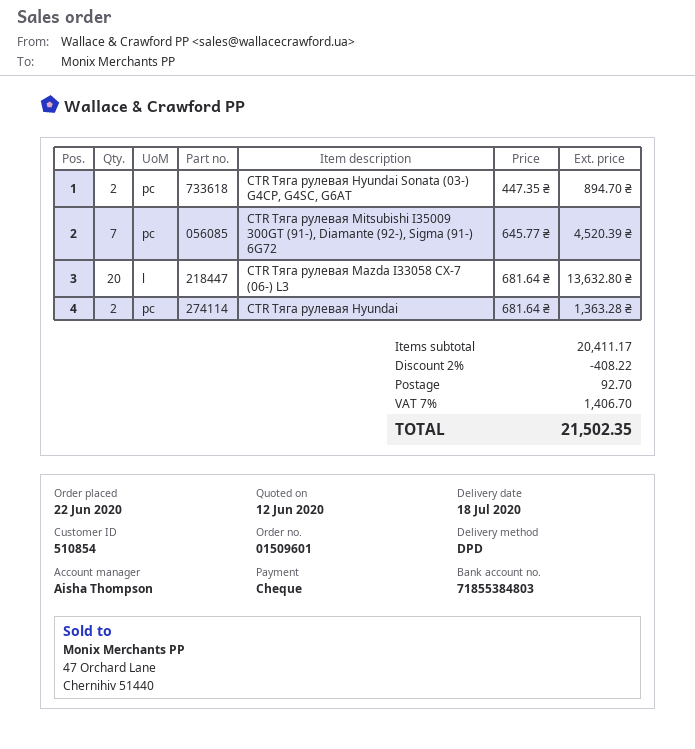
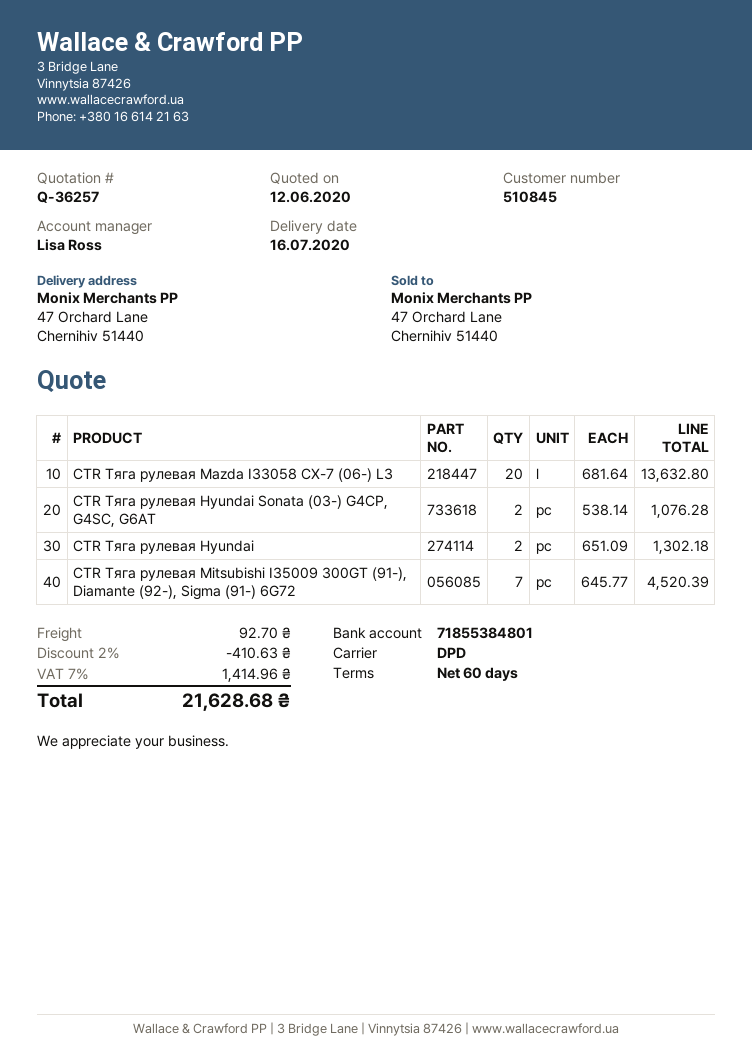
delivery date: 2020-07-18 -> 2020-07-16
customer number: 510854 -> 510845
sales rep: Aisha Thompson -> Lisa Ross
bank account: 71855384803 -> 71855384801
CTR Тяга рулевая Hyundai Sonata (03-) G4CP, G4SC, G6AT: 2 x 447.35 = 894.70 -> 2 x 538.14 = 1076.28
CTR Тяга рулевая Hyundai: 2 x 681.64 = 1363.28 -> 2 x 651.09 = 1302.18
discount: 2% = 408.22 -> 2% = 410.63
tax: 7% = 1406.70 -> 7% = 1414.96
total: 21502.35 -> 21628.68

